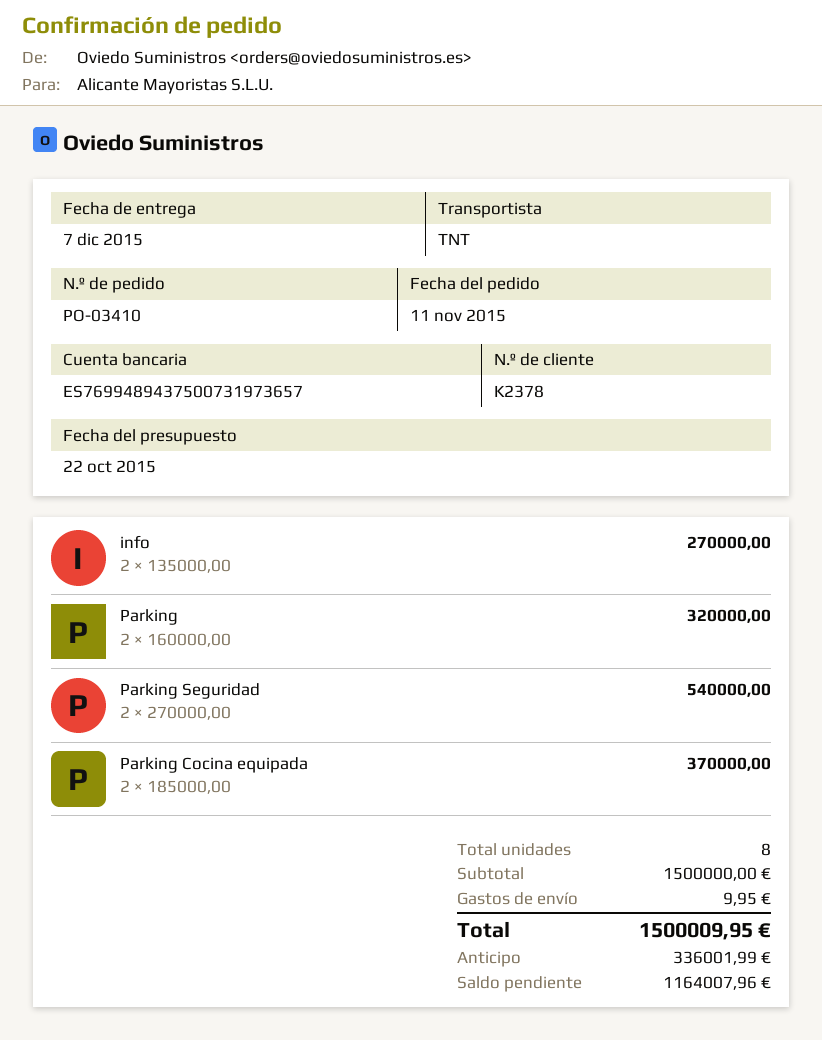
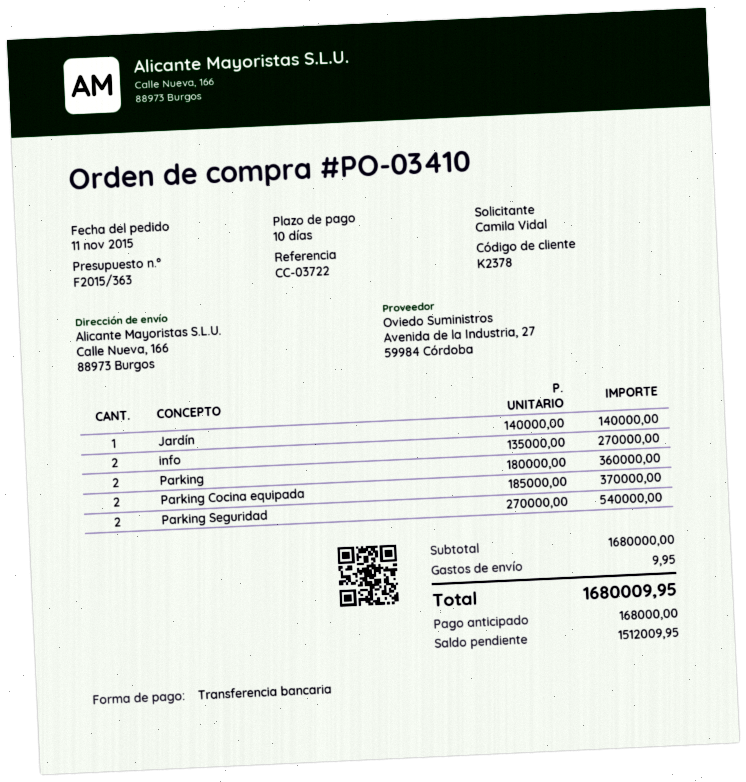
Parking: 2 x 160000.00 = 320000.00 -> 2 x 180000.00 = 360000.00
Jardín: none -> 1 x 140000.00 = 140000.00
subtotal: 1500000.00 -> 1680000.00
total: 1500009.95 -> 1680009.95
deposit: 336001.99 -> 168000.00
balance: 1164007.96 -> 1512009.95

